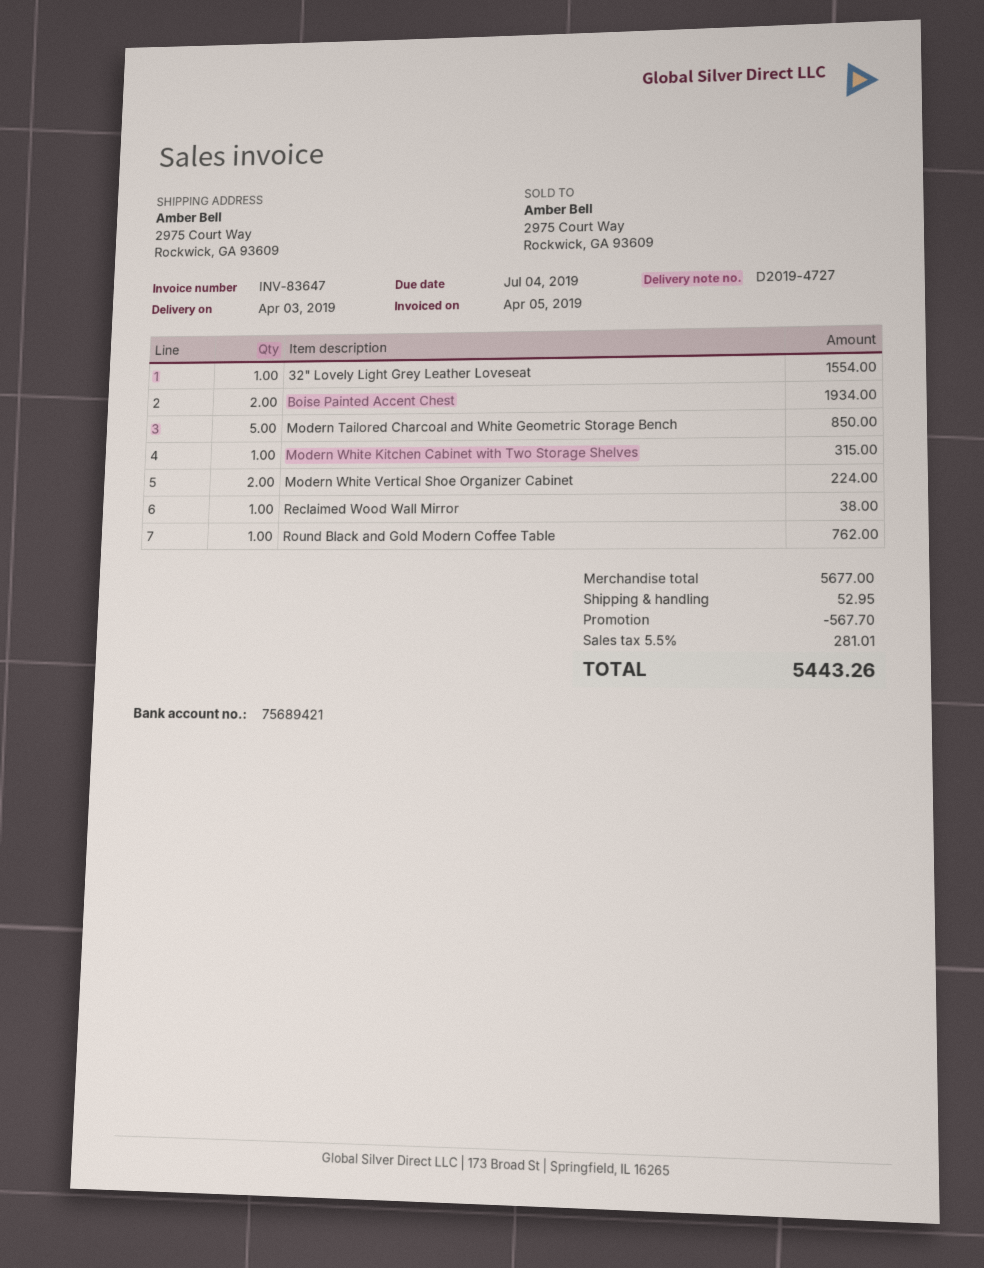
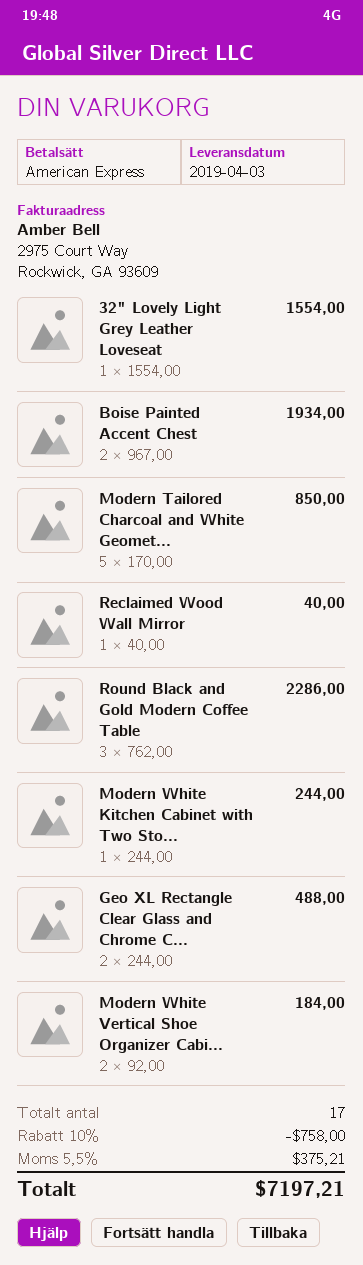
Modern White Kitchen Cabinet with Two Storage Shelves: 1 for 315.00 -> 1 for 244.00
Modern White Vertical Shoe Organizer Cabinet: 2 for 224.00 -> 2 for 184.00
Reclaimed Wood Wall Mirror: 1 for 38.00 -> 1 for 40.00
Round Black and Gold Modern Coffee Table: 1 for 762.00 -> 3 for 2286.00
Geo XL Rectangle Clear Glass and Chrome C...: none -> 2 for 488.00
discount: 567.70 -> 758.00
shipping: 52.95 -> none
tax: 5.5% = 281.01 -> 5.5% = 375.21
total: 5443.26 -> 7197.21

